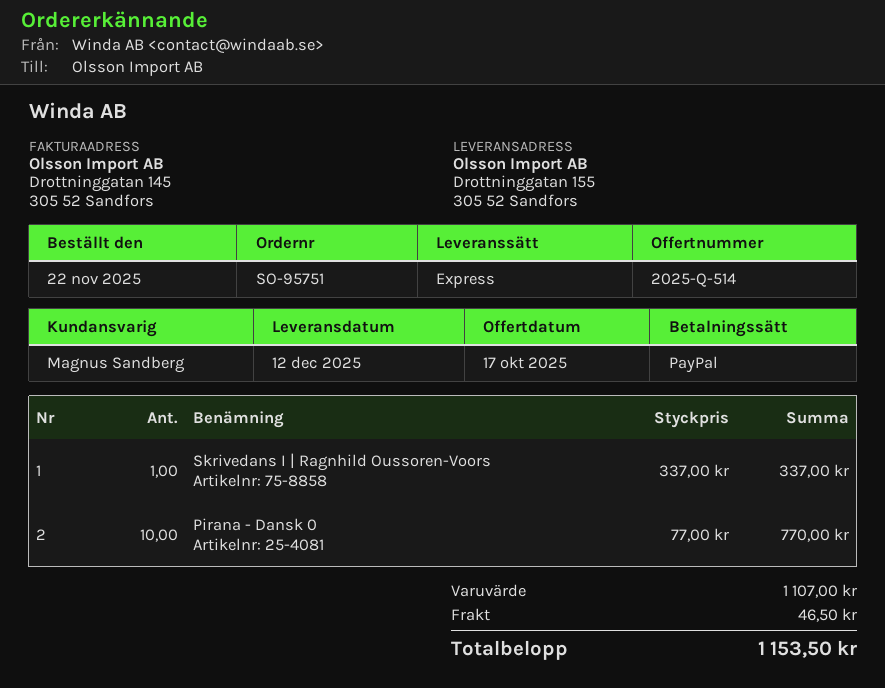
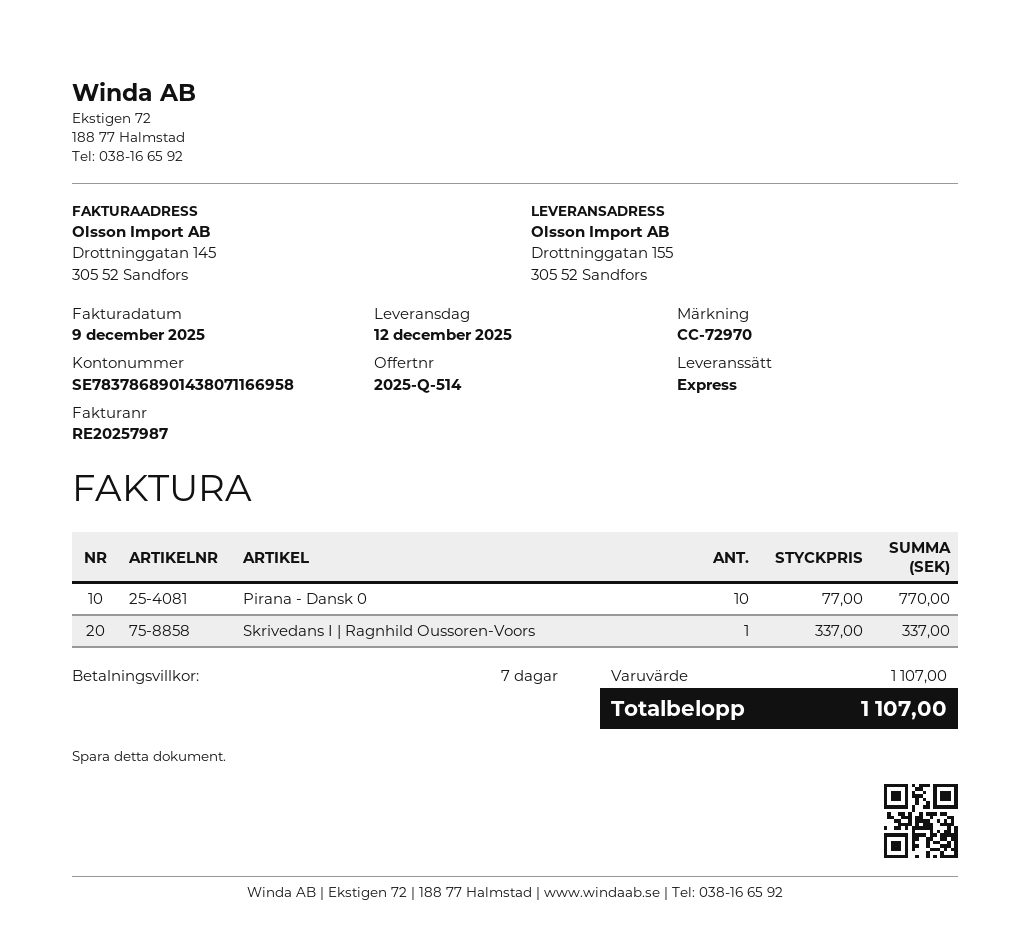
shipping: 46.50 -> none
total: 1153.50 -> 1107.00

